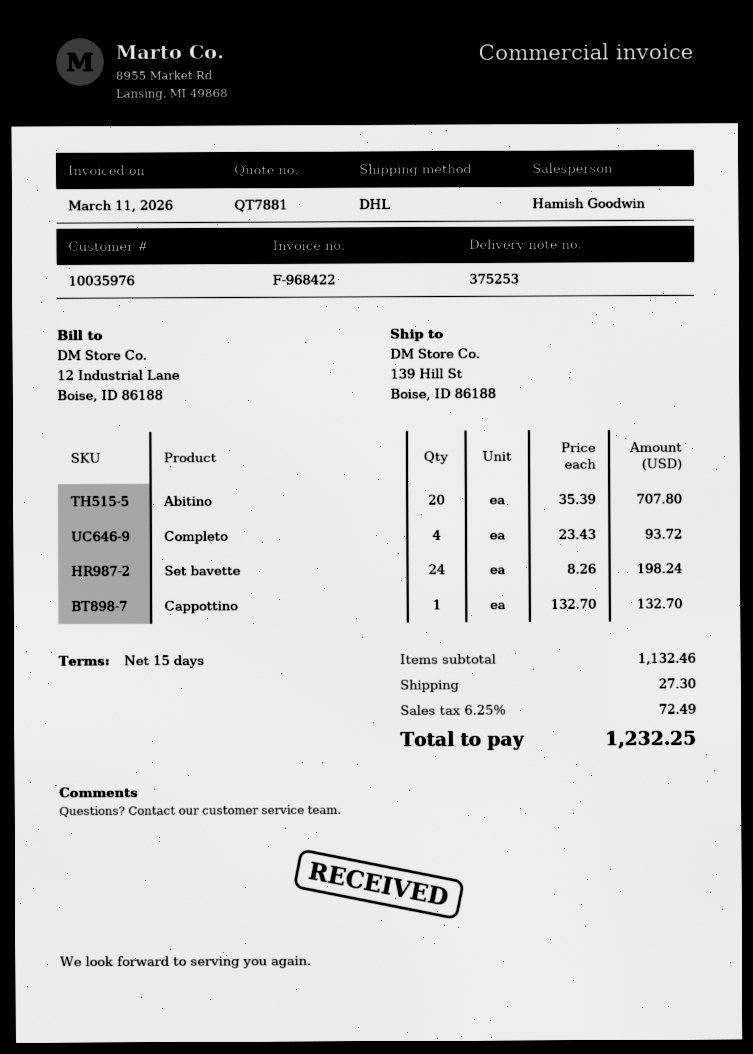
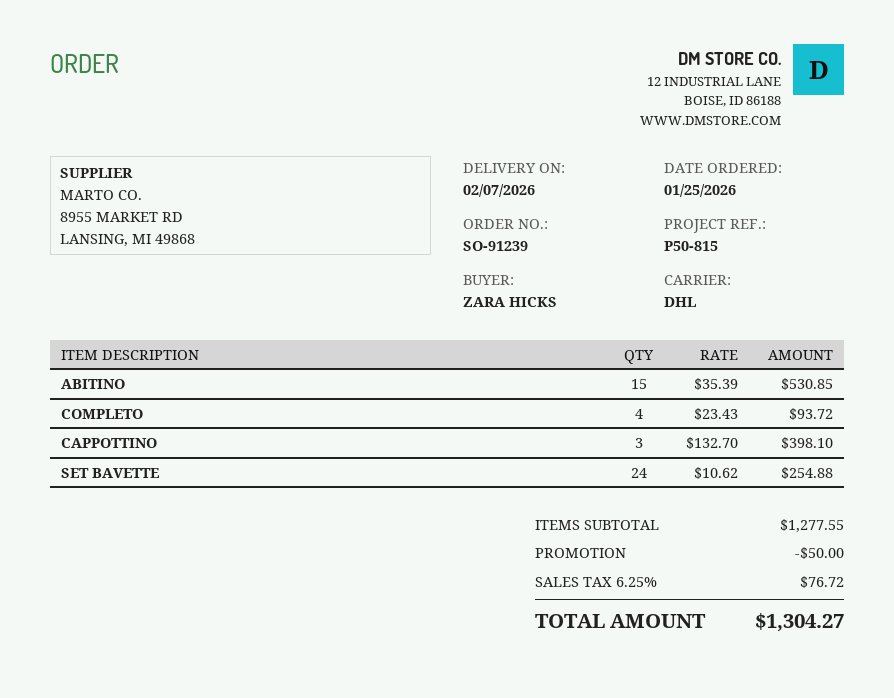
Abitino: 20 x 35.39 = 707.80 -> 15 x 35.39 = 530.85
Set bavette: 24 x 8.26 = 198.24 -> 24 x 10.62 = 254.88
Cappottino: 1 x 132.70 = 132.70 -> 3 x 132.70 = 398.10
subtotal: 1132.46 -> 1277.55
discount: none -> 50.00
shipping: 27.30 -> none
tax: 6.25% = 72.49 -> 6.25% = 76.72
total: 1232.25 -> 1304.27

